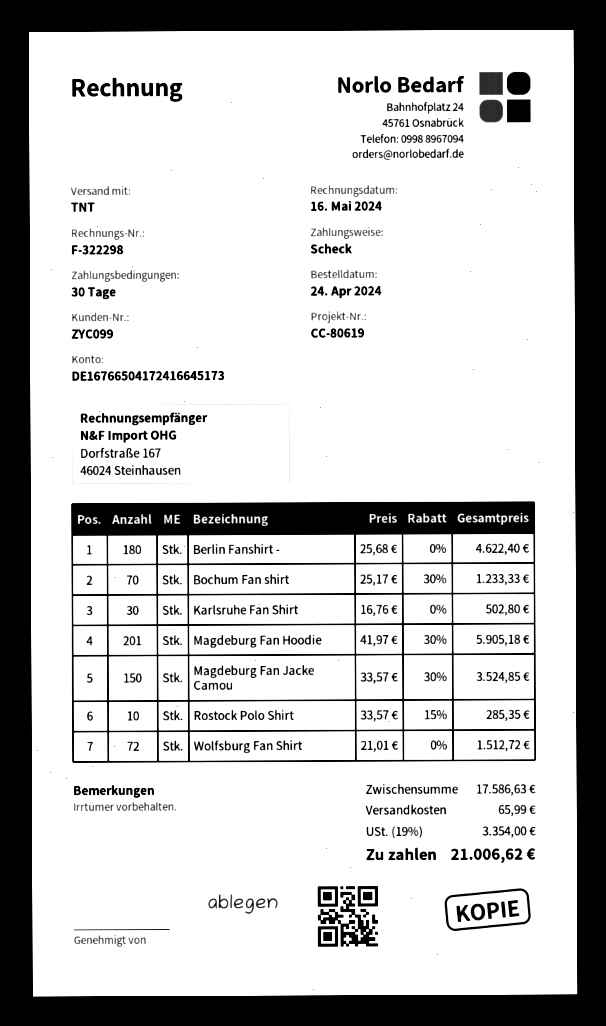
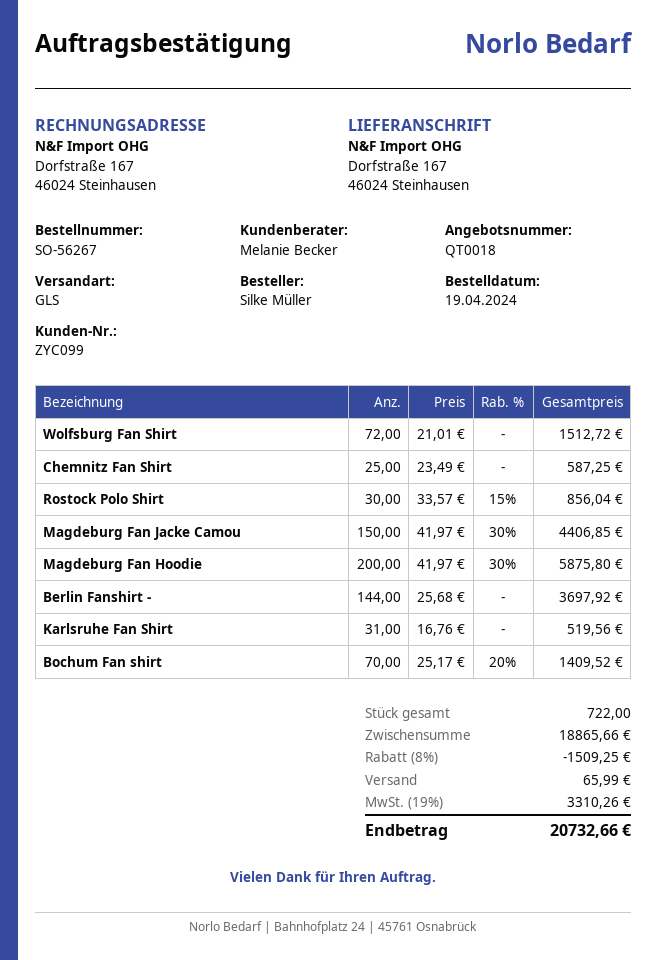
order date: 2024-04-24 -> 2024-04-19
shipping method: TNT -> GLS
Berlin Fanshirt -: 180 x 25.68 = 4622.40 -> 144 x 25.68 = 3697.92
Bochum Fan shirt: 70 x 25.17 - 30% = 1233.33 -> 70 x 25.17 - 20% = 1409.52
Karlsruhe Fan Shirt: 30 x 16.76 = 502.80 -> 31 x 16.76 = 519.56
Magdeburg Fan Hoodie: 201 x 41.97 - 30% = 5905.18 -> 200 x 41.97 - 30% = 5875.80
Magdeburg Fan Jacke Camou: 150 x 33.57 - 30% = 3524.85 -> 150 x 41.97 - 30% = 4406.85
Rostock Polo Shirt: 10 x 33.57 - 15% = 285.35 -> 30 x 33.57 - 15% = 856.04
Chemnitz Fan Shirt: none -> 25 x 23.49 = 587.25
subtotal: 17586.63 -> 18865.66
discount: none -> 8% = 1509.25
tax: 19% = 3354.00 -> 19% = 3310.26
total: 21006.62 -> 20732.66

